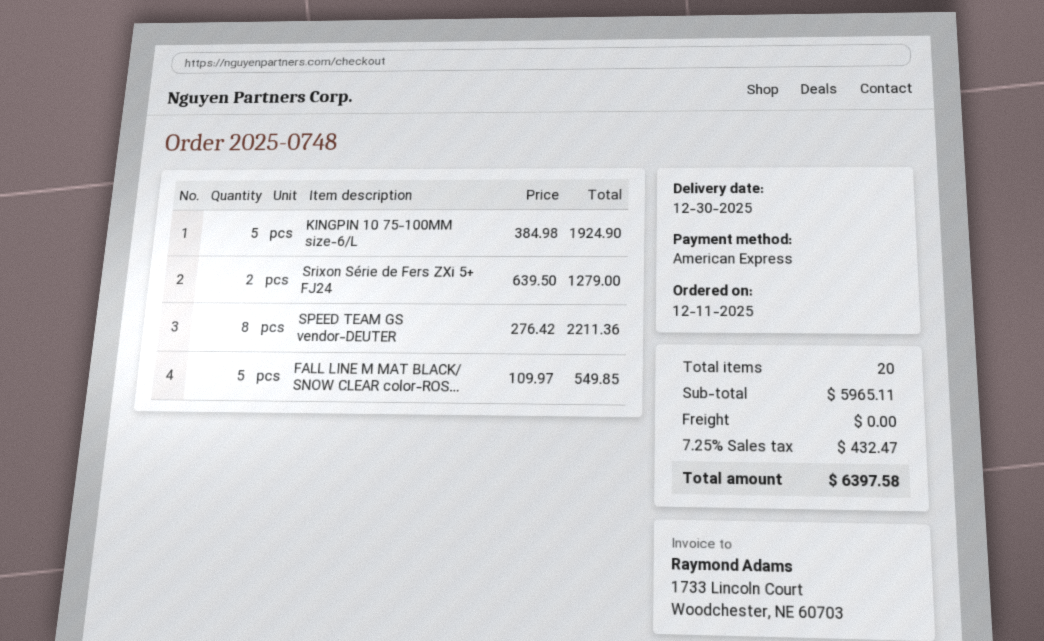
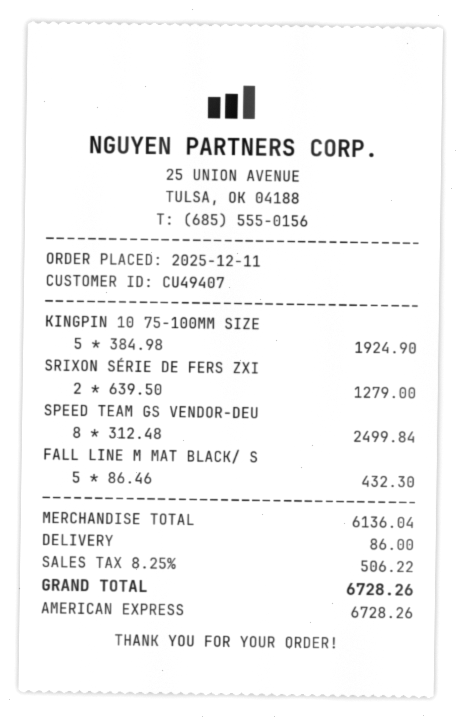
SPEED TEAM GS vendor-DEUTER: 8 x 276.42 = 2211.36 -> 8 x 312.48 = 2499.84
FALL LINE M MAT BLACK/ SNOW CLEAR color-ROS...: 5 x 109.97 = 549.85 -> 5 x 86.46 = 432.30
subtotal: 5965.11 -> 6136.04
shipping: 0.00 -> 86.00
tax: 7.25% = 432.47 -> 8.25% = 506.22
total: 6397.58 -> 6728.26

